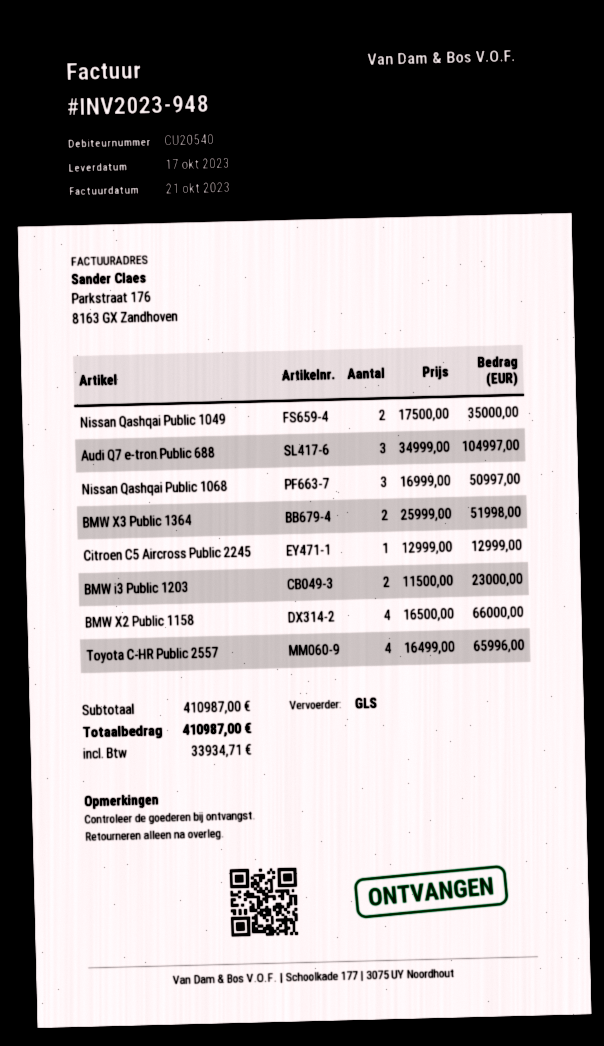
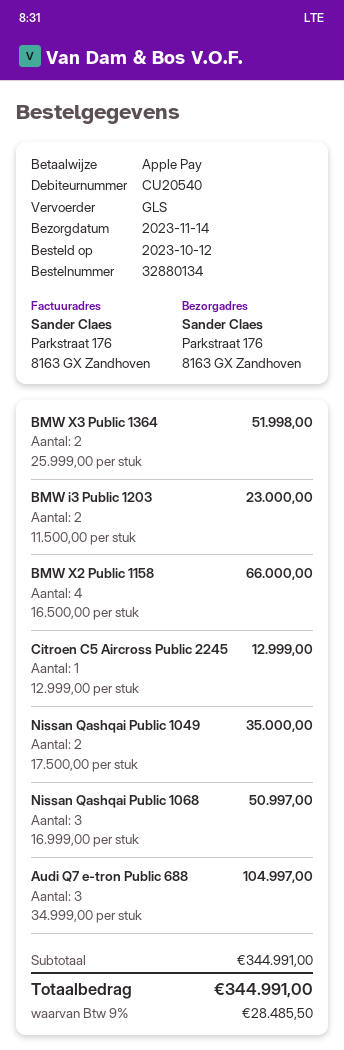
delivery date: 2023-10-17 -> 2023-11-14
Toyota C-HR Public 2557: 4 x 16499.00 = 65996.00 -> none
subtotal: 410987.00 -> 344991.00
tax: 33934.71 -> 28485.50
total: 410987.00 -> 344991.00

